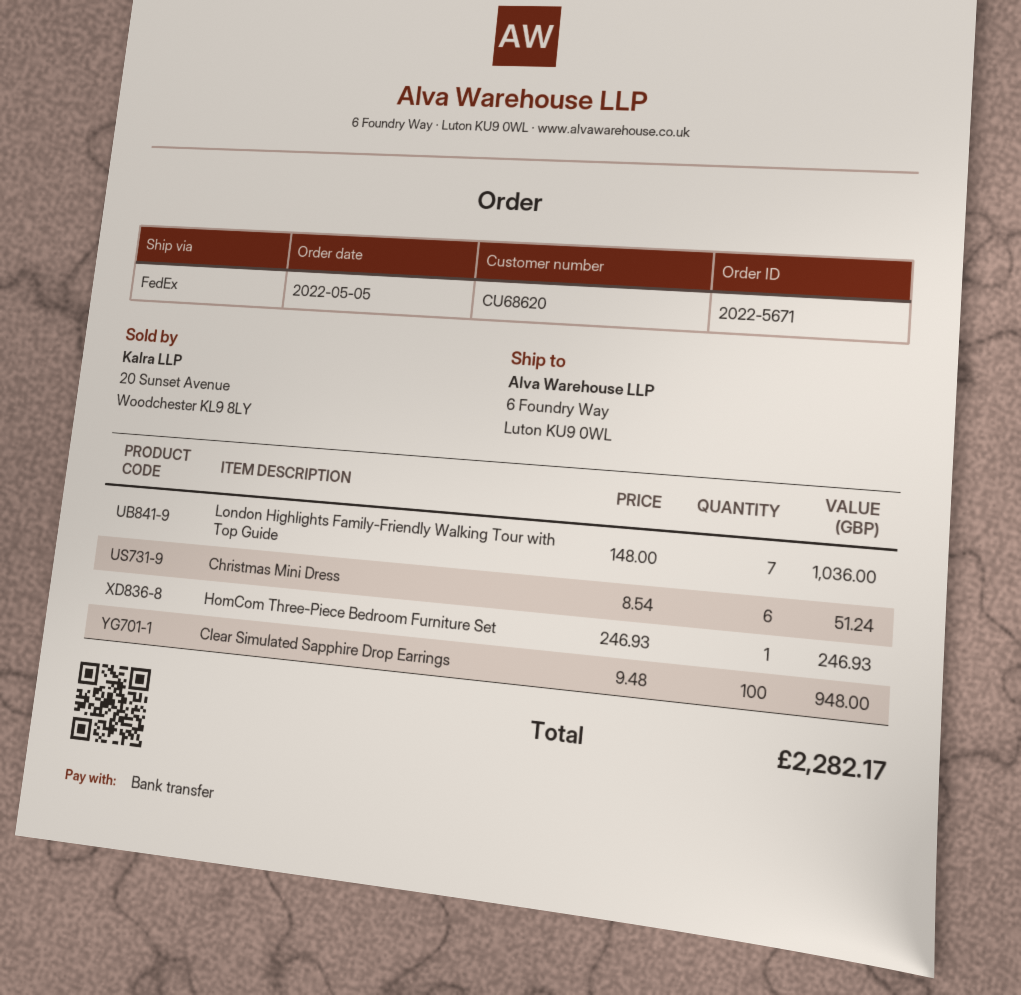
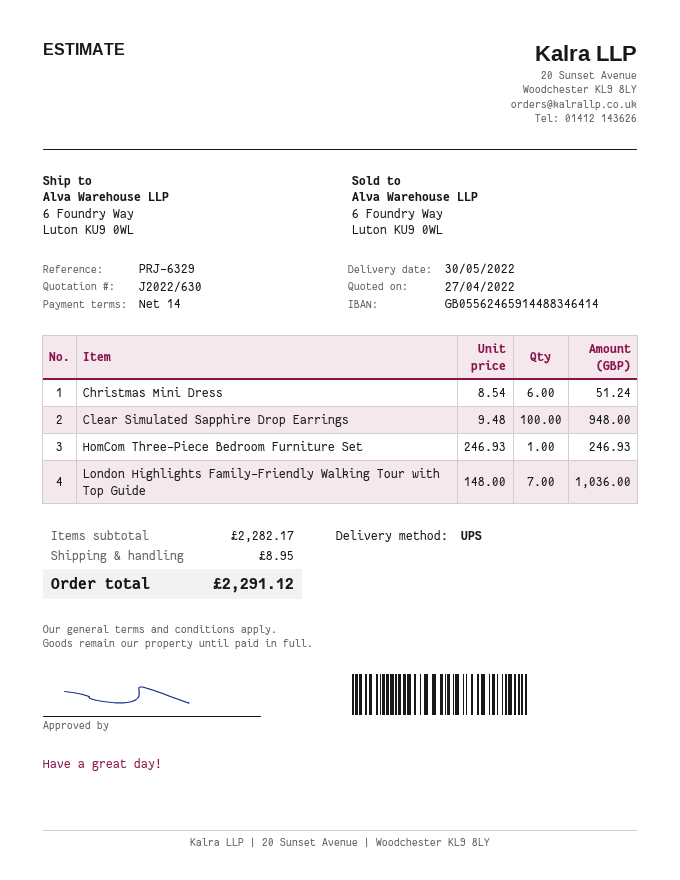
shipping method: FedEx -> UPS
shipping: none -> 8.95
total: 2282.17 -> 2291.12

